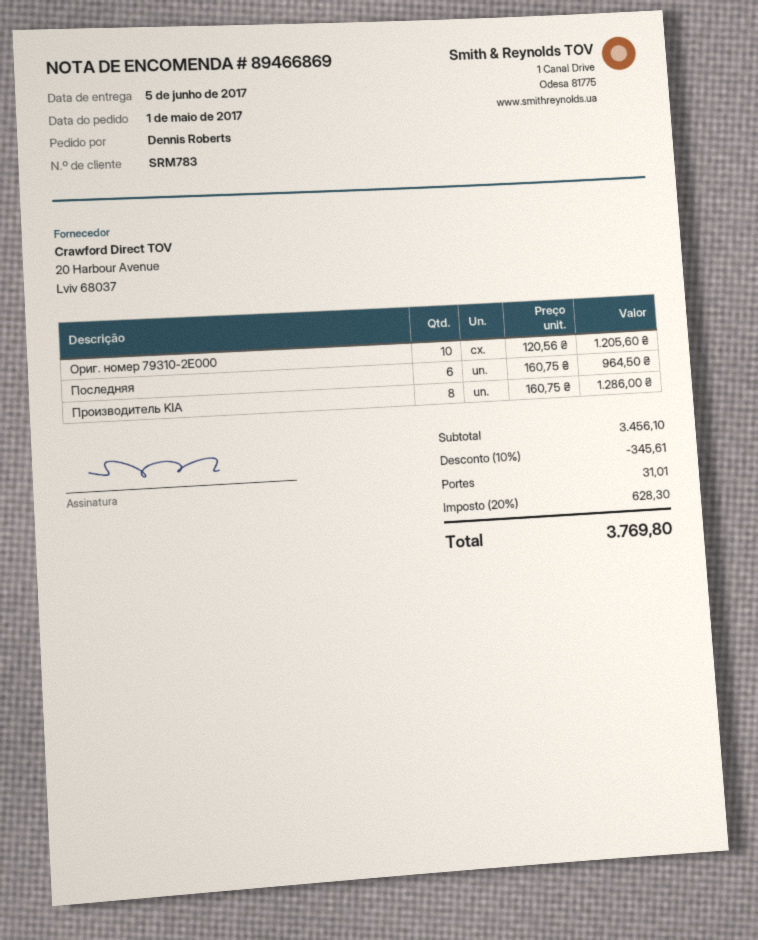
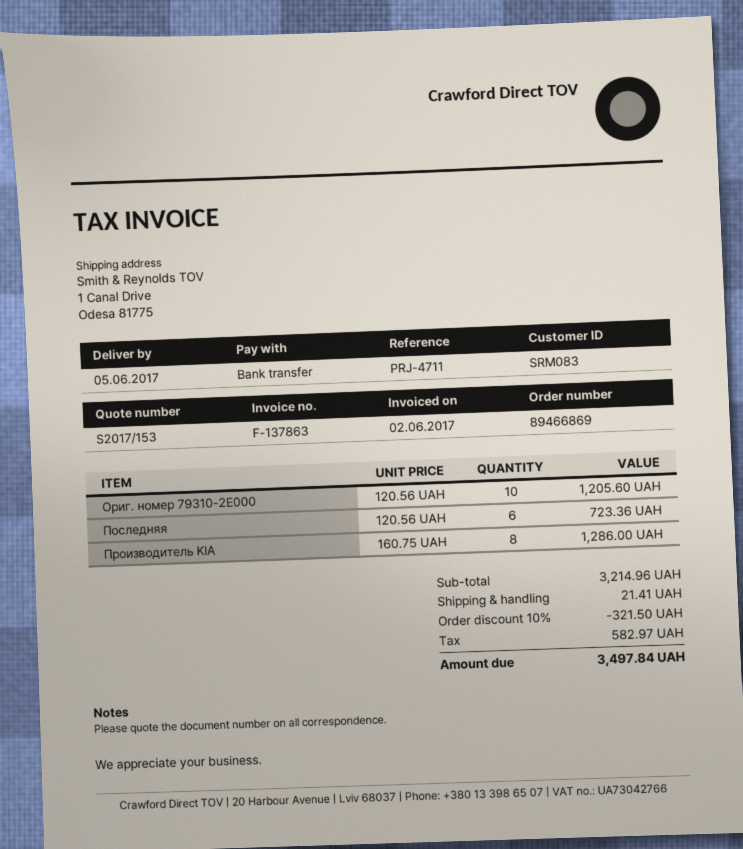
customer number: SRM783 -> SRM083
Последняя: 6 x 160.75 = 964.50 -> 6 x 120.56 = 723.36
subtotal: 3456.10 -> 3214.96
discount: 10% = 345.61 -> 10% = 321.50
shipping: 31.01 -> 21.41
tax: 628.30 -> 582.97
total: 3769.80 -> 3497.84

